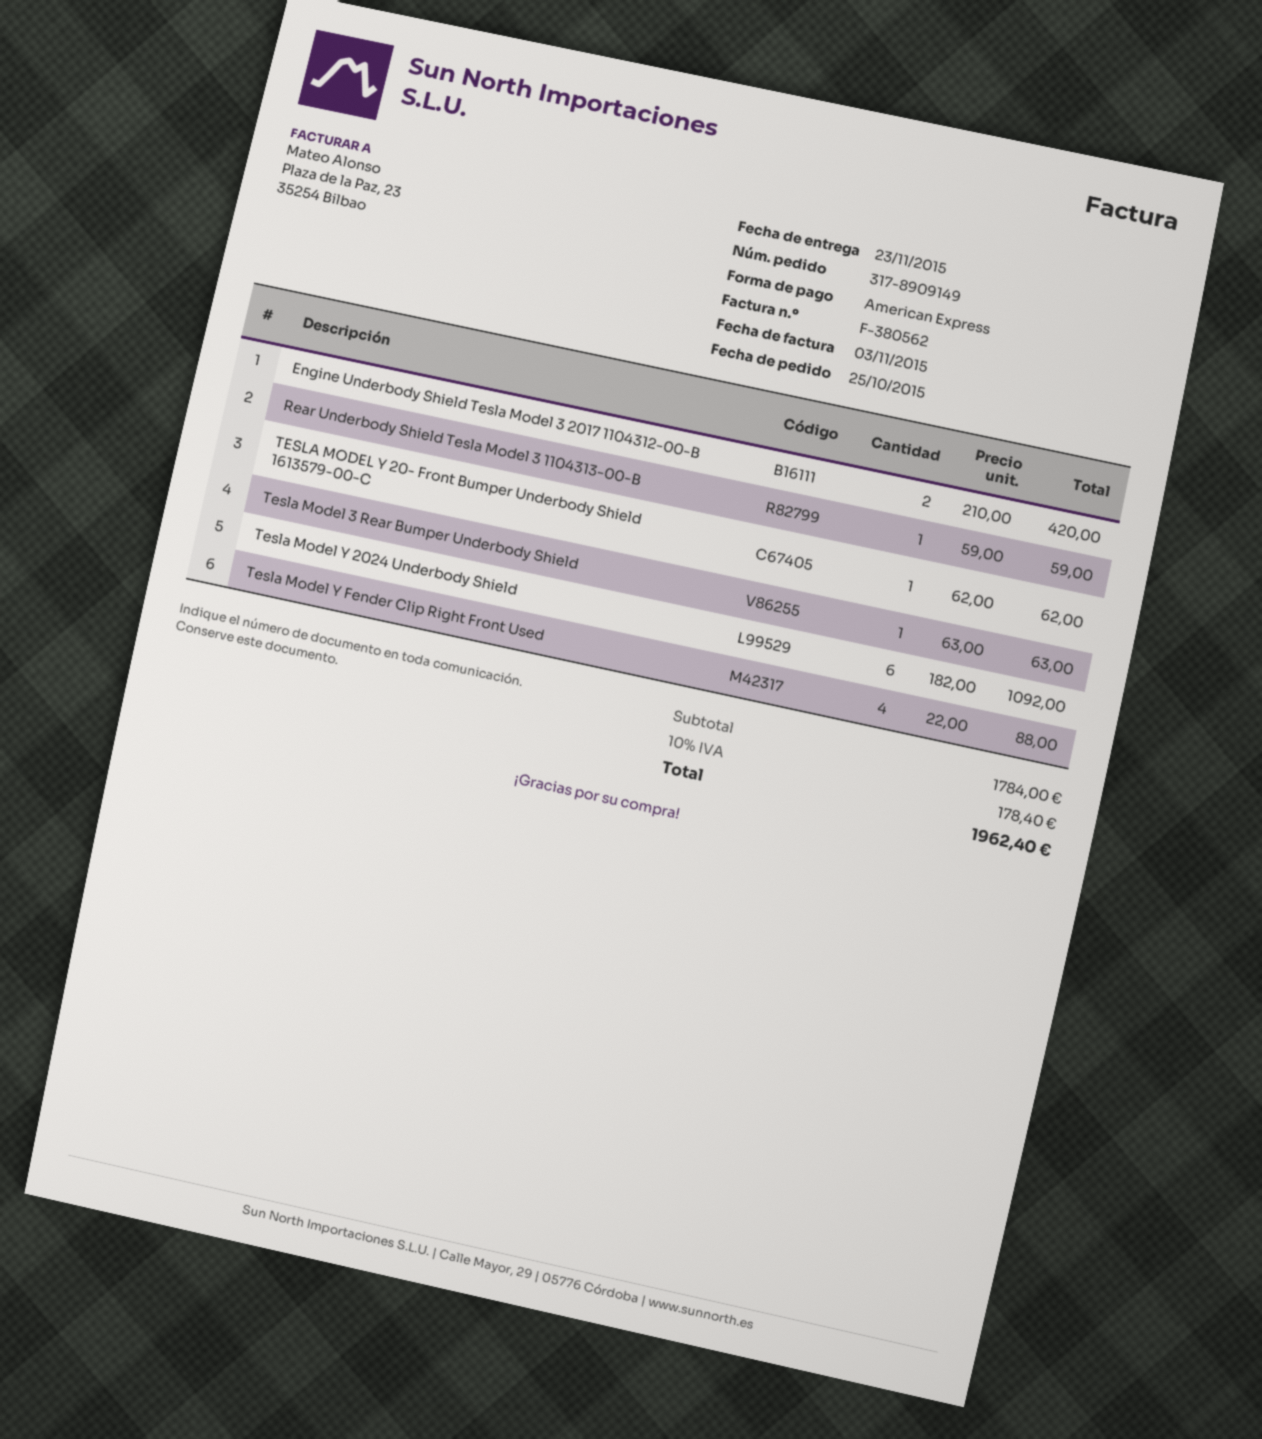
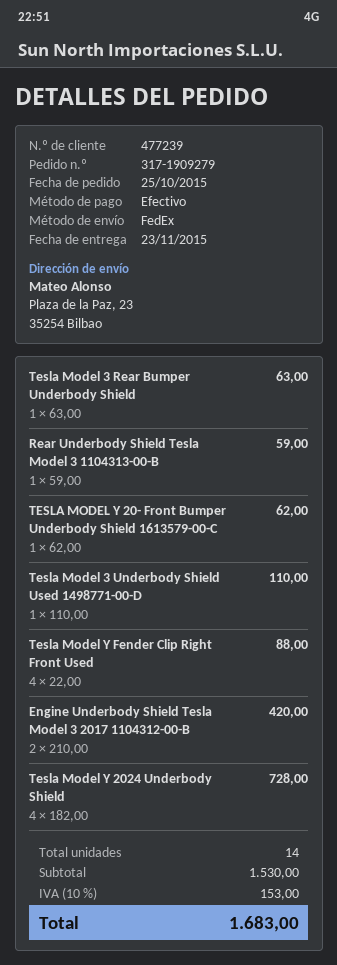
order number: 317-8909149 -> 317-1909279
payment method: American Express -> cash
Tesla Model Y 2024 Underbody Shield: 6 x 182.00 = 1092.00 -> 4 x 182.00 = 728.00
Tesla Model 3 Underbody Shield Used 1498771-00-D: none -> 1 x 110.00 = 110.00
subtotal: 1784.00 -> 1530.00
tax: 10% = 178.40 -> 10% = 153.00
total: 1962.40 -> 1683.00

